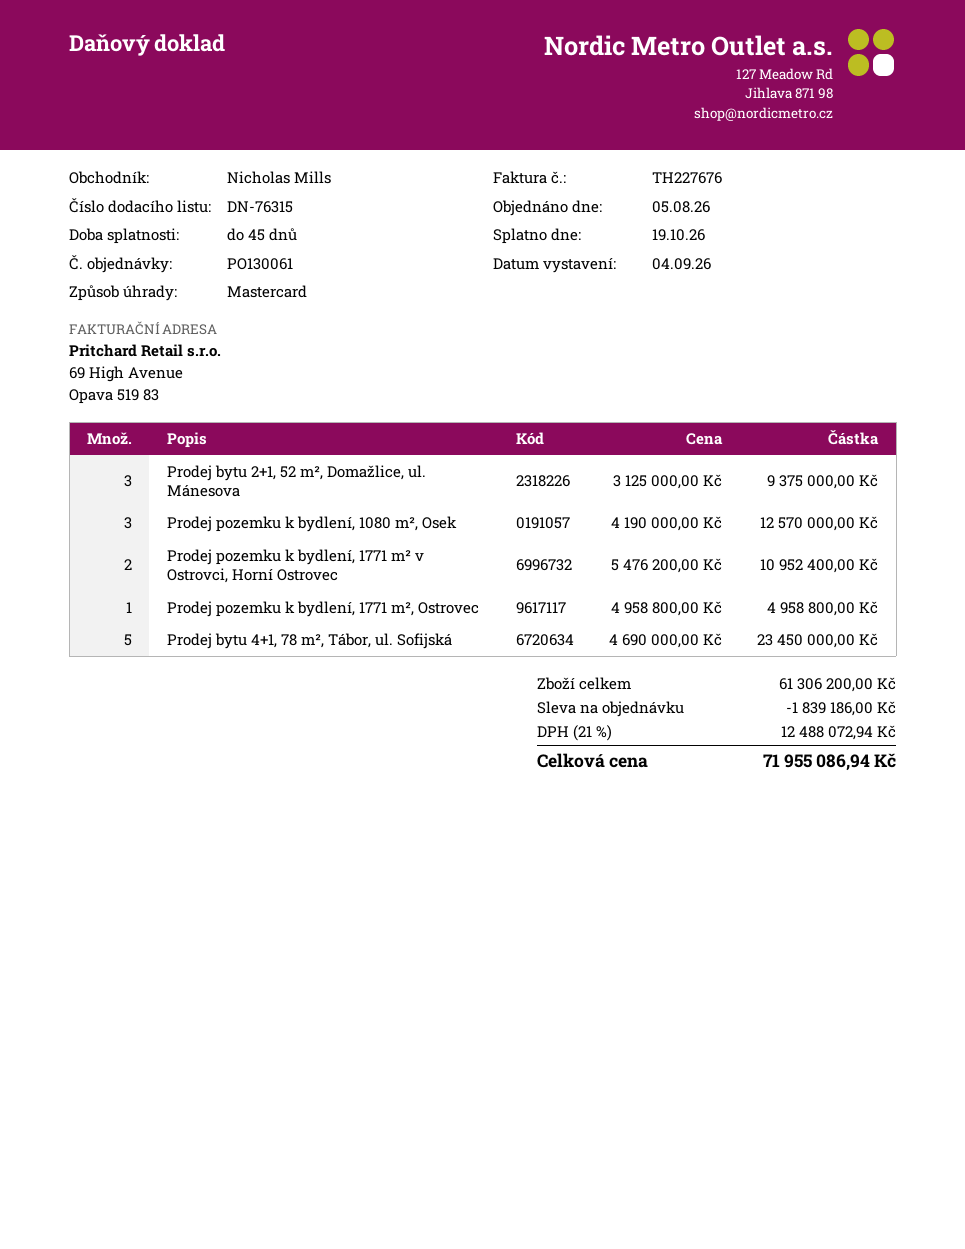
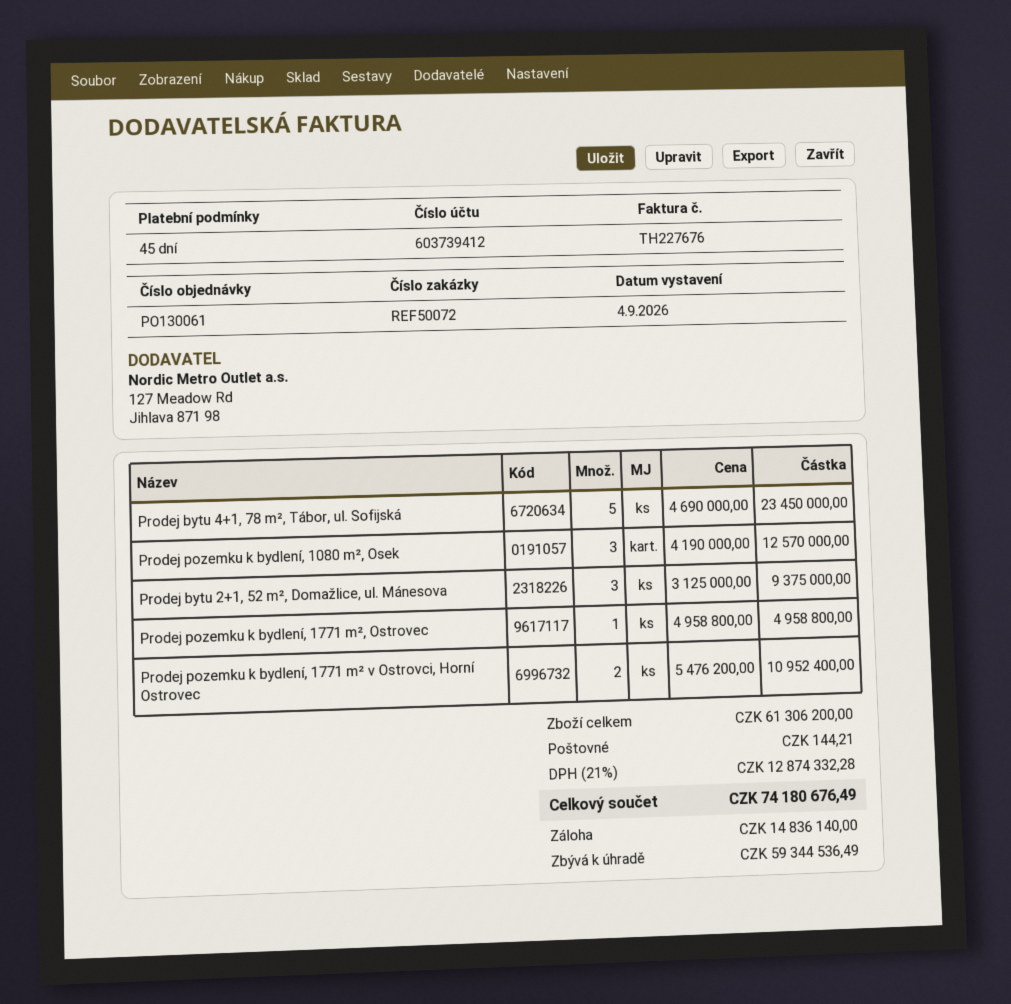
discount: 1839186.00 -> none
shipping: none -> 144.21
tax: 21% = 12488072.94 -> 21% = 12874332.28
total: 71955086.94 -> 74180676.49

